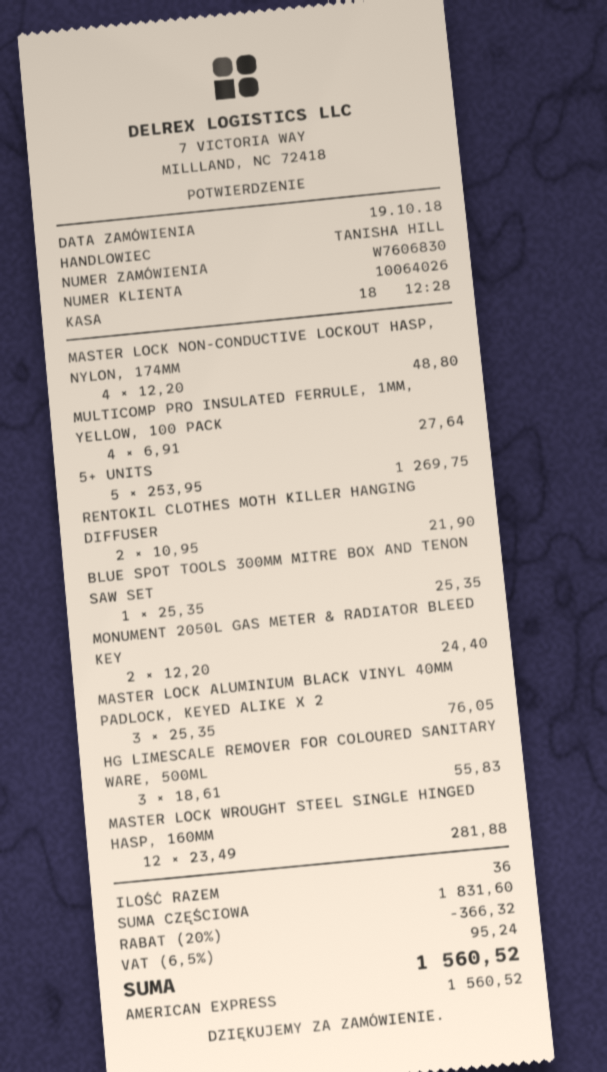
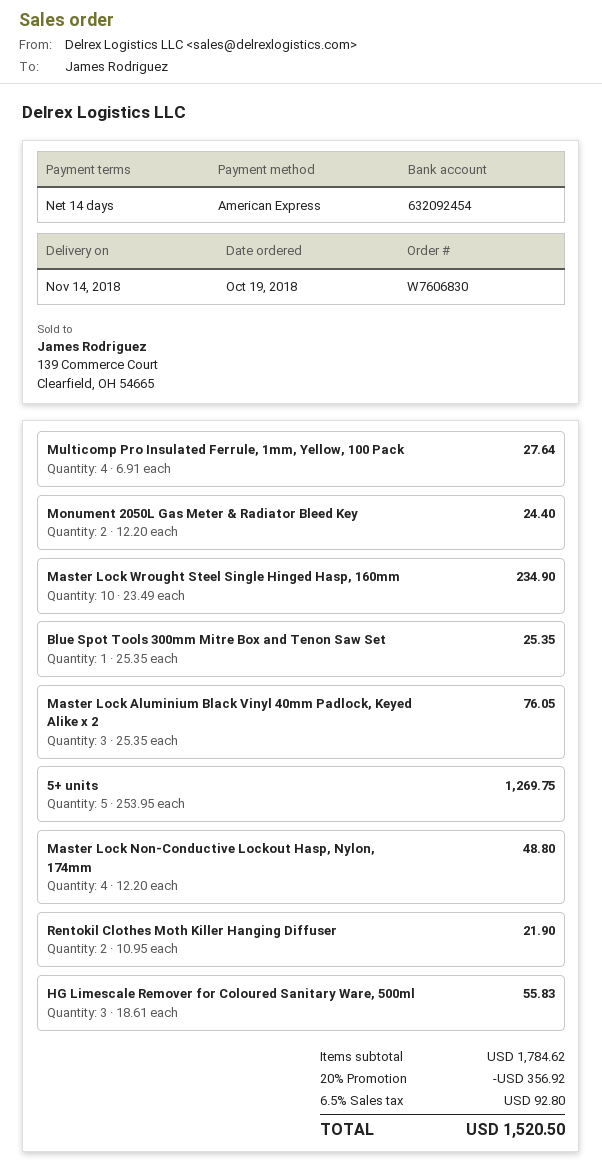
MASTER LOCK WROUGHT STEEL SINGLE HINGED HASP, 160MM: 12 x 23.49 = 281.88 -> 10 x 23.49 = 234.90
subtotal: 1831.60 -> 1784.62
discount: 20% = 366.32 -> 20% = 356.92
tax: 6.5% = 95.24 -> 6.5% = 92.80
total: 1560.52 -> 1520.50

